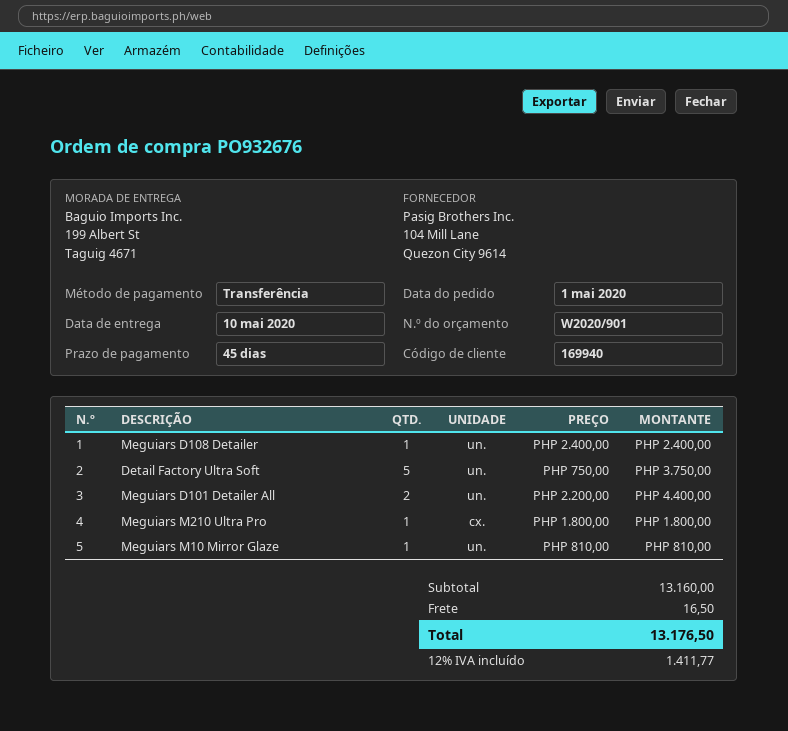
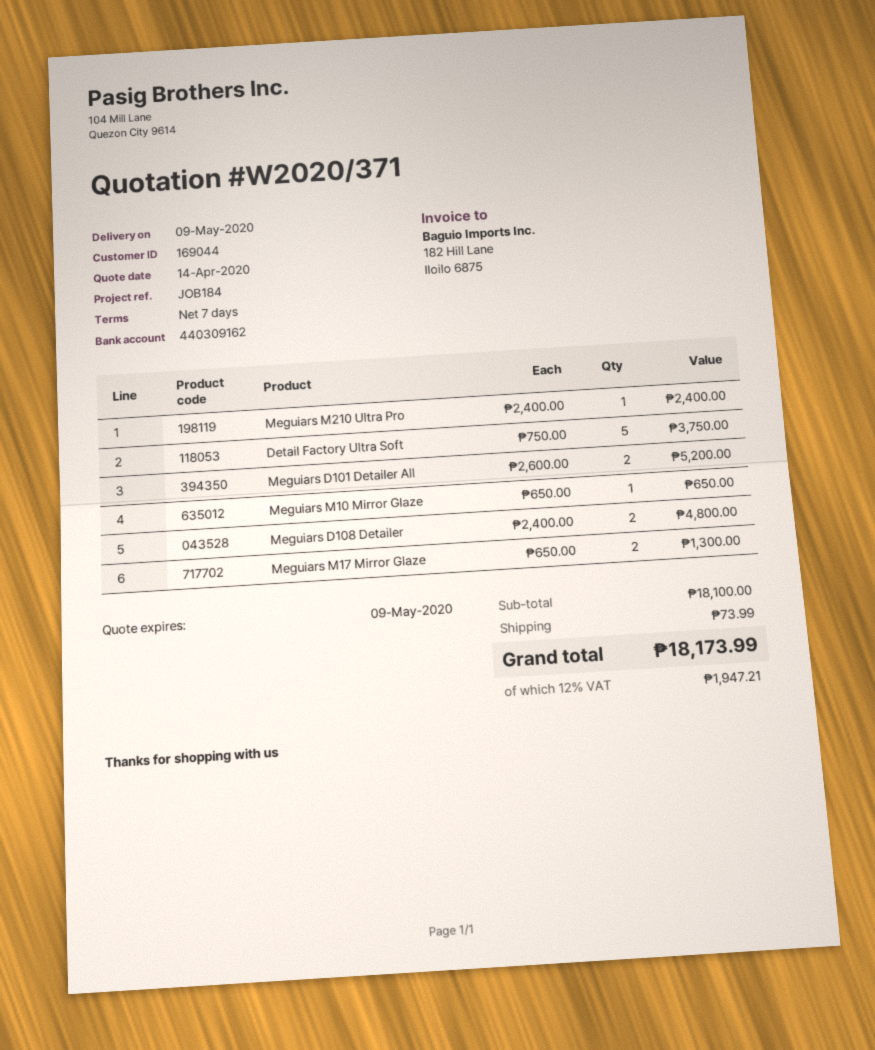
quote number: W2020/901 -> W2020/371
delivery date: 2020-05-10 -> 2020-05-09
payment terms: 45 days -> 7 days
customer number: 169940 -> 169044
Meguiars D108 Detailer: 1 x 2400.00 = 2400.00 -> 2 x 2400.00 = 4800.00
Meguiars D101 Detailer All: 2 x 2200.00 = 4400.00 -> 2 x 2600.00 = 5200.00
Meguiars M210 Ultra Pro: 1 x 1800.00 = 1800.00 -> 1 x 2400.00 = 2400.00
Meguiars M10 Mirror Glaze: 1 x 810.00 = 810.00 -> 1 x 650.00 = 650.00
Meguiars M17 Mirror Glaze: none -> 2 x 650.00 = 1300.00
subtotal: 13160.00 -> 18100.00
shipping: 16.50 -> 73.99
tax: 12% = 1411.77 -> 12% = 1947.21
total: 13176.50 -> 18173.99

